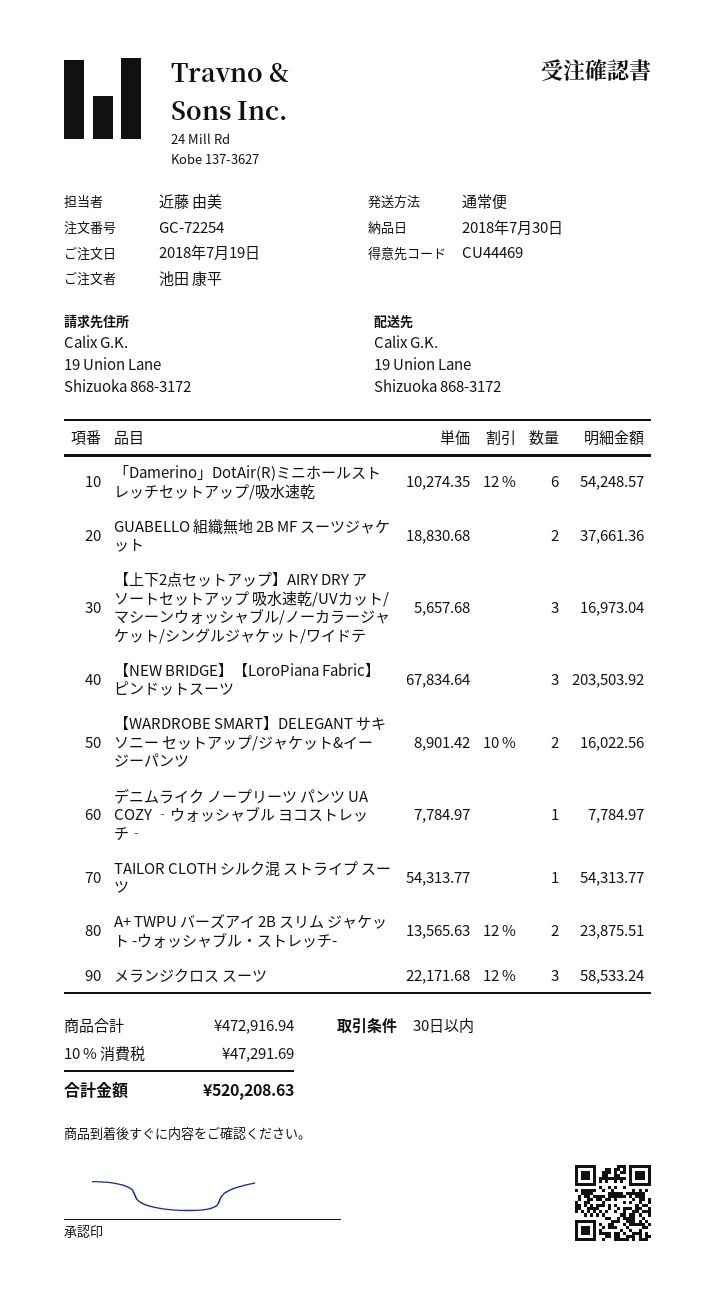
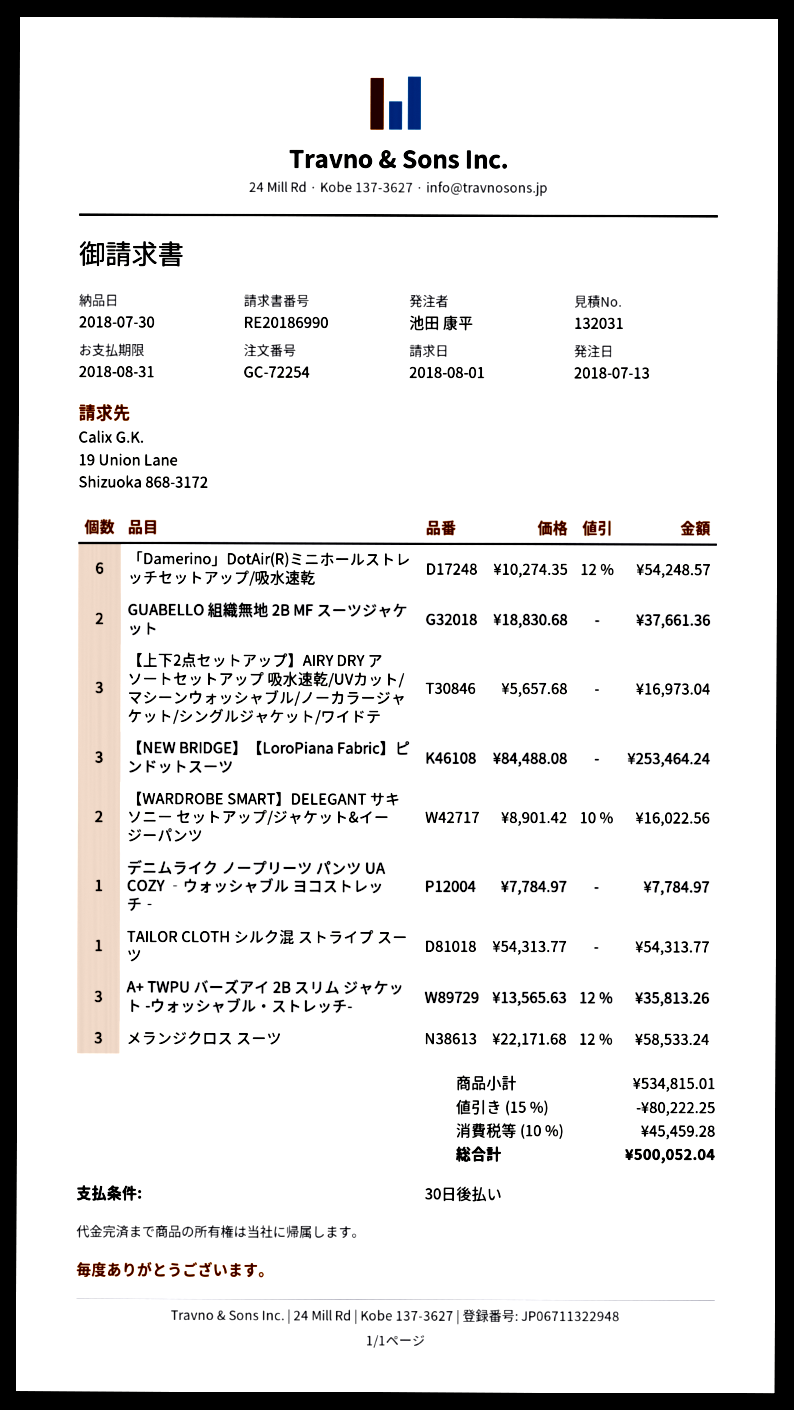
order date: 2018-07-19 -> 2018-07-13
【NEW BRIDGE】【LoroPiana Fabric】ピンドットスーツ: 3 x 67834.64 = 203503.92 -> 3 x 84488.08 = 253464.24
A+ TWPU バーズアイ 2B スリム ジャケット -ウォッシャブル・ストレッチ-: 2 x 13565.63 - 12% = 23875.51 -> 3 x 13565.63 - 12% = 35813.26
subtotal: 472916.94 -> 534815.01
discount: none -> 15% = 80222.25
tax: 10% = 47291.69 -> 10% = 45459.28
total: 520208.63 -> 500052.04

